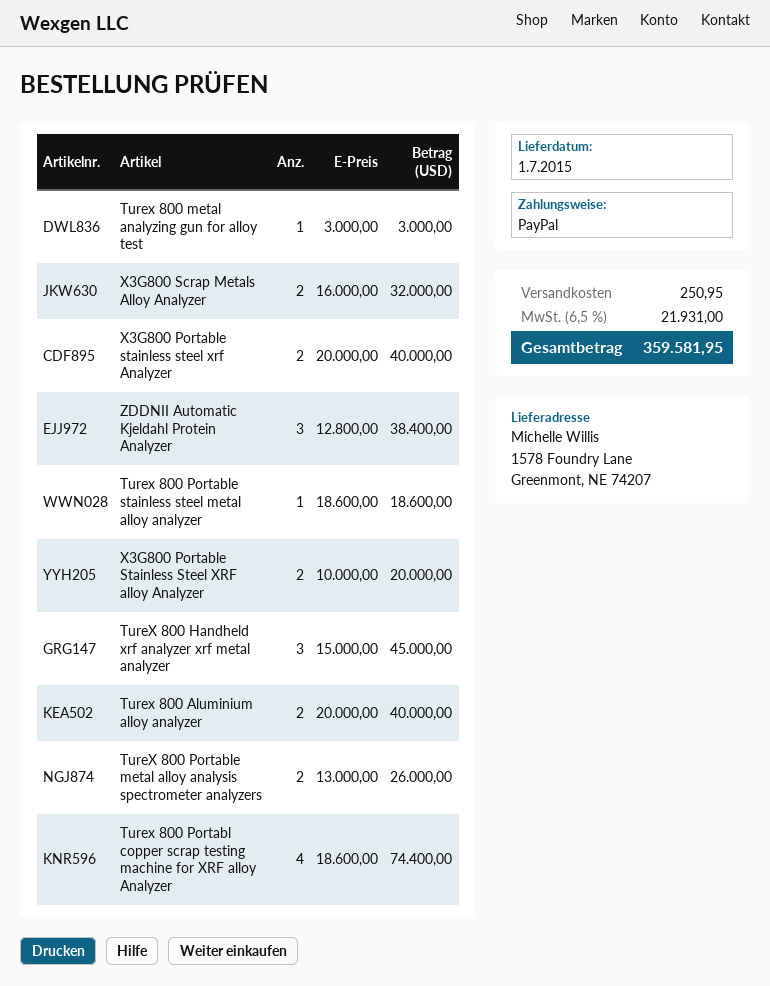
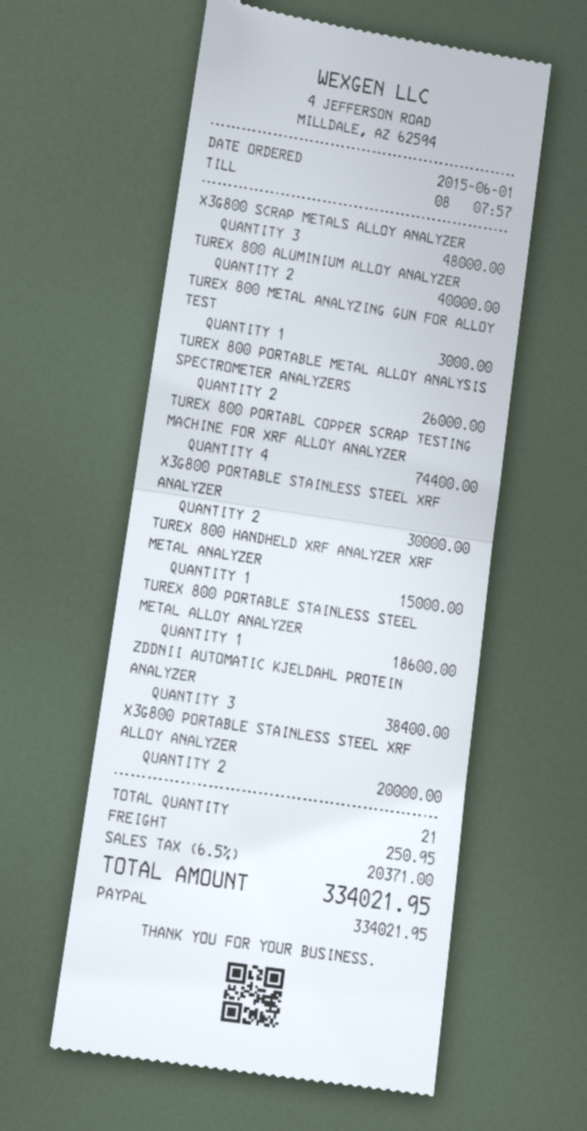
X3G800 Scrap Metals Alloy Analyzer: 2 for 32000.00 -> 3 for 48000.00
X3G800 Portable stainless steel xrf Analyzer: 2 for 40000.00 -> 2 for 30000.00
TureX 800 Handheld xrf analyzer xrf metal analyzer: 3 for 45000.00 -> 1 for 15000.00
tax: 6.5% = 21931.00 -> 6.5% = 20371.00
total: 359581.95 -> 334021.95

